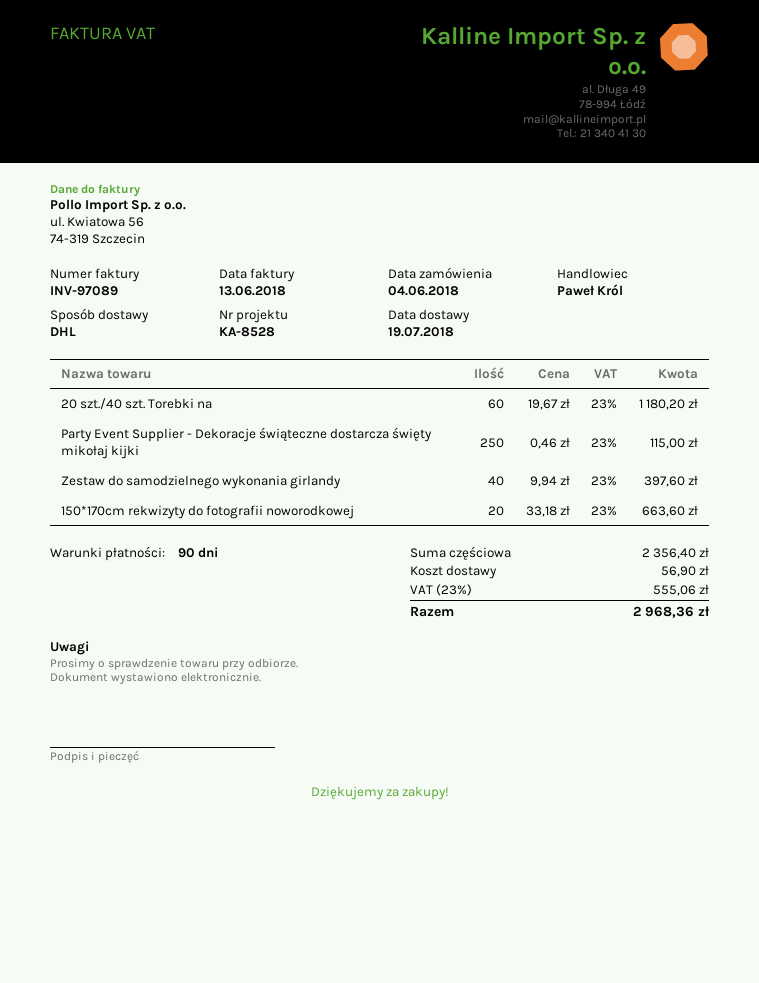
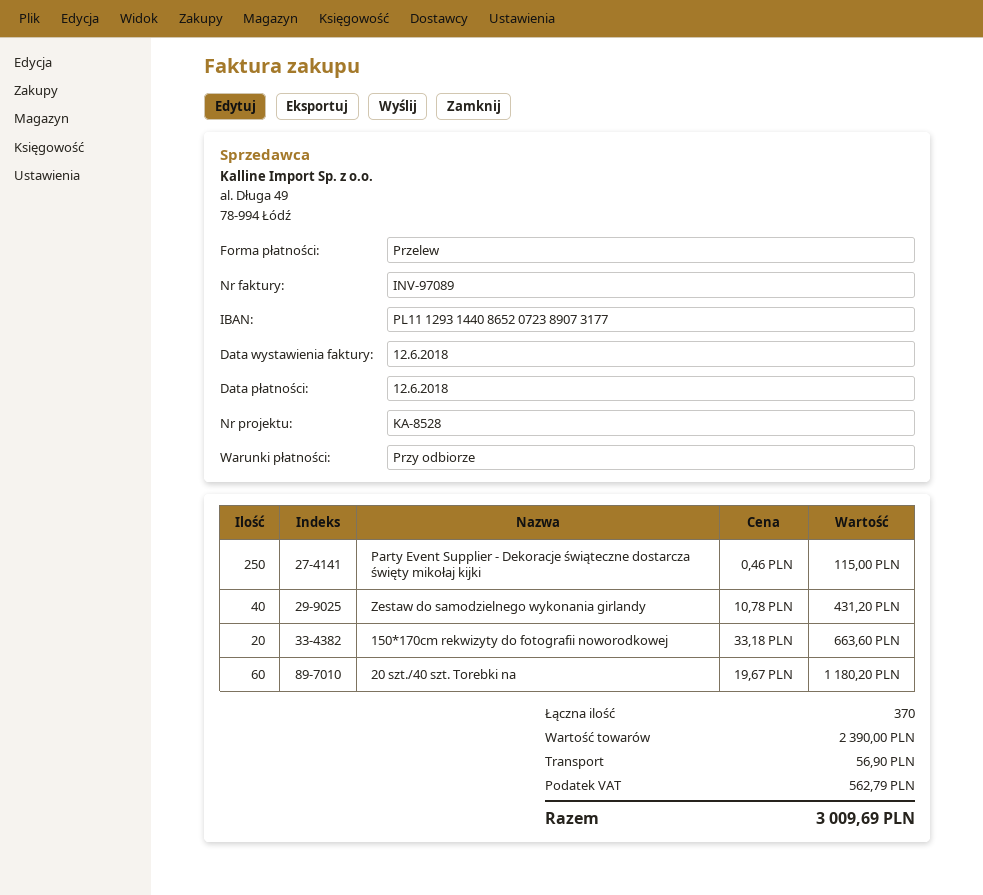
invoice date: 2018-06-13 -> 2018-06-12
payment terms: 90 days -> on receipt
Zestaw do samodzielnego wykonania girlandy: 40 x 9.94 = 397.60 -> 40 x 10.78 = 431.20
subtotal: 2356.40 -> 2390.00
tax: 555.06 -> 562.79
total: 2968.36 -> 3009.69

